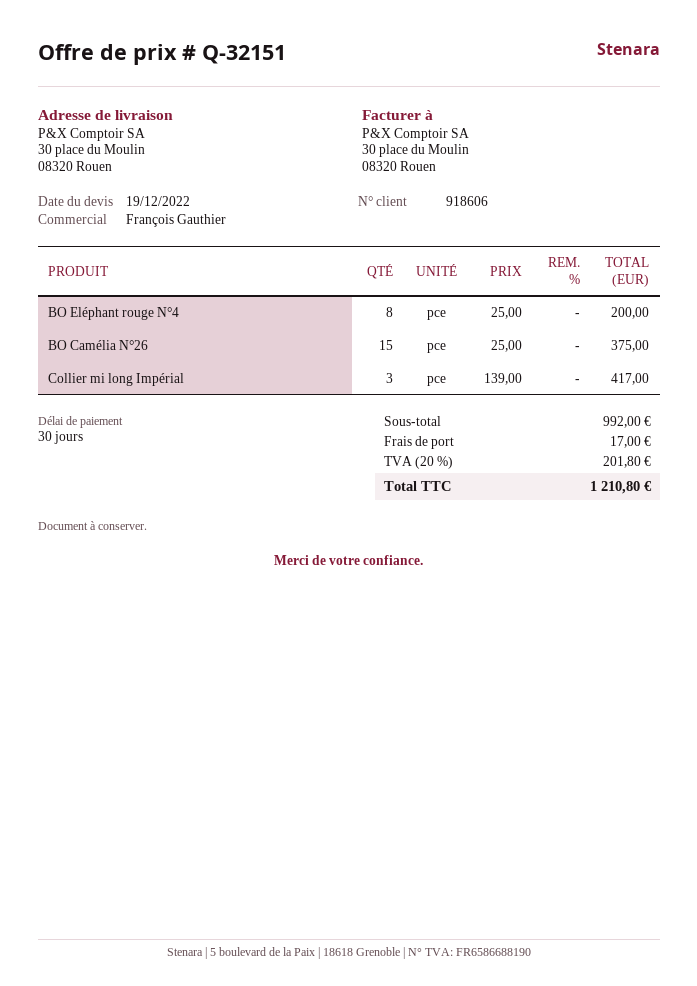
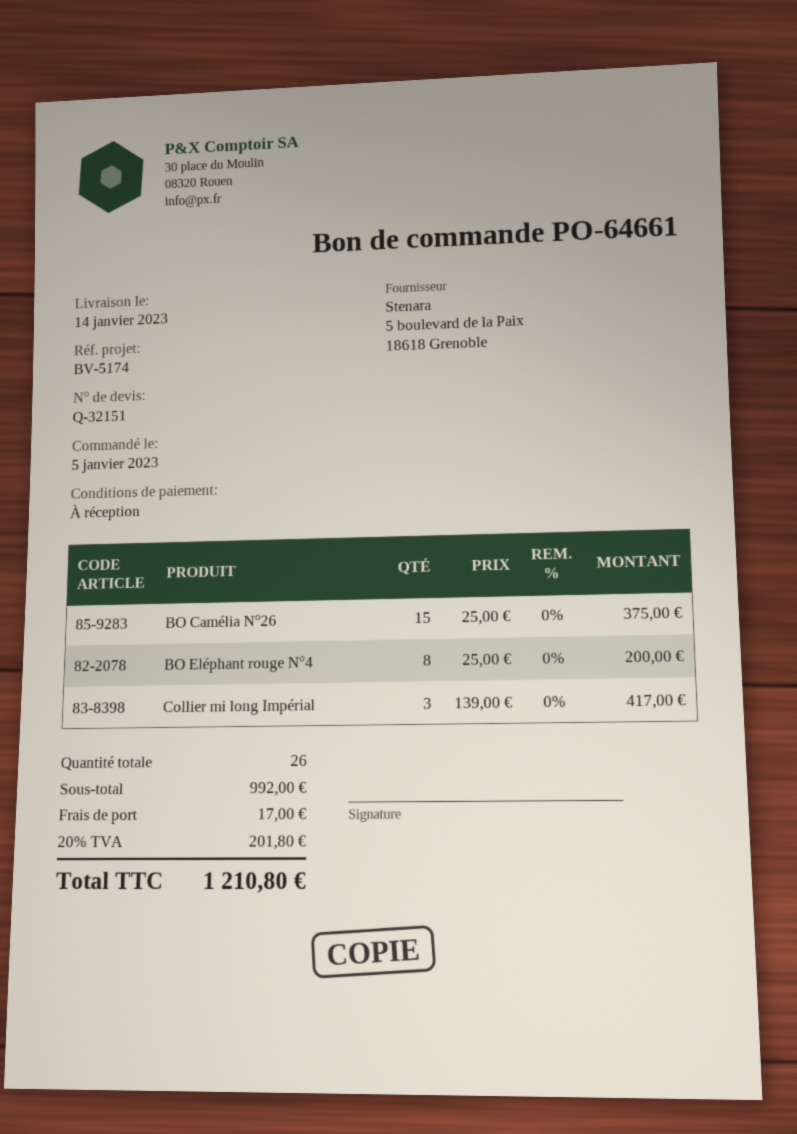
payment terms: 30 days -> on receipt

